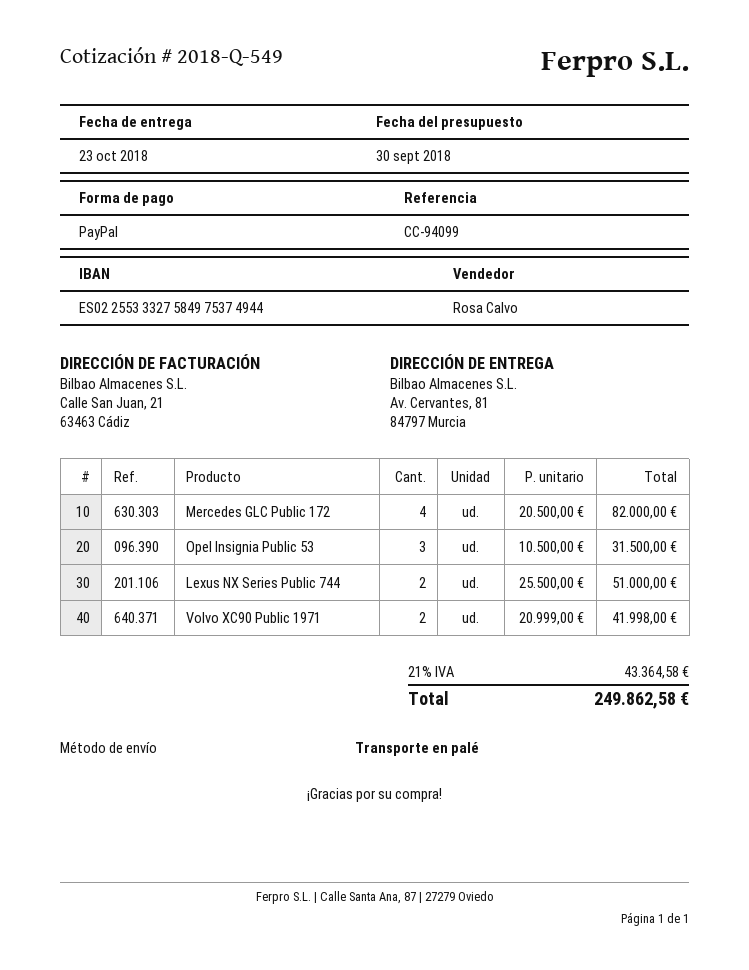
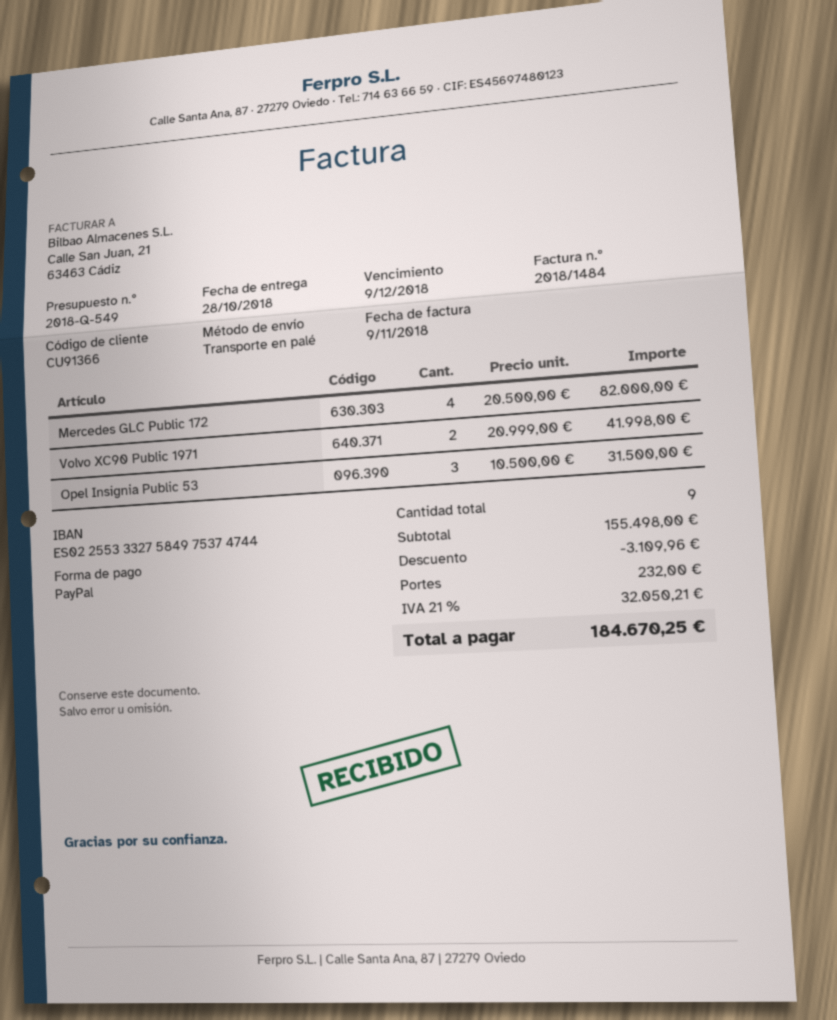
delivery date: 2018-10-23 -> 2018-10-28
bank account: ES0225533327584975374944 -> ES0225533327584975374744
Lexus NX Series Public 744: 2 x 25500.00 = 51000.00 -> none
discount: none -> 3109.96
shipping: none -> 232.00
tax: 21% = 43364.58 -> 21% = 32050.21
total: 249862.58 -> 184670.25

